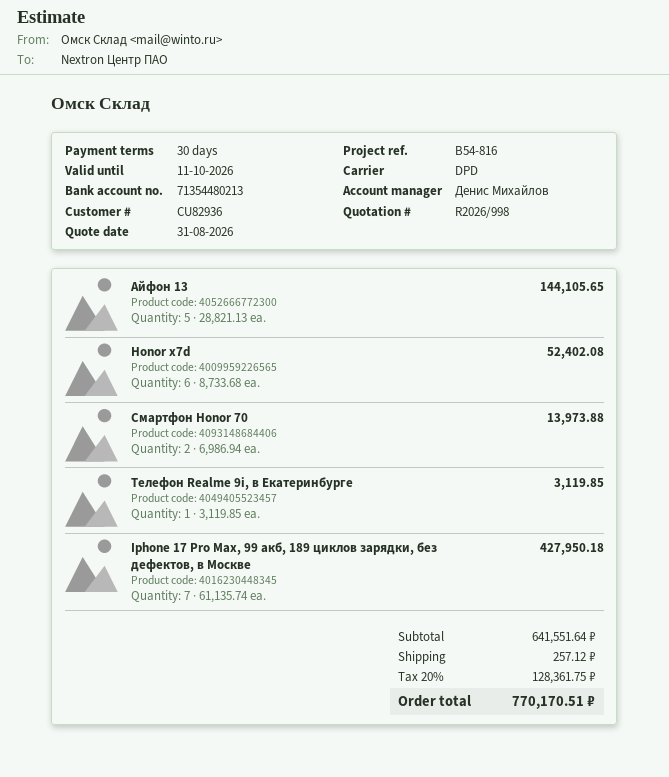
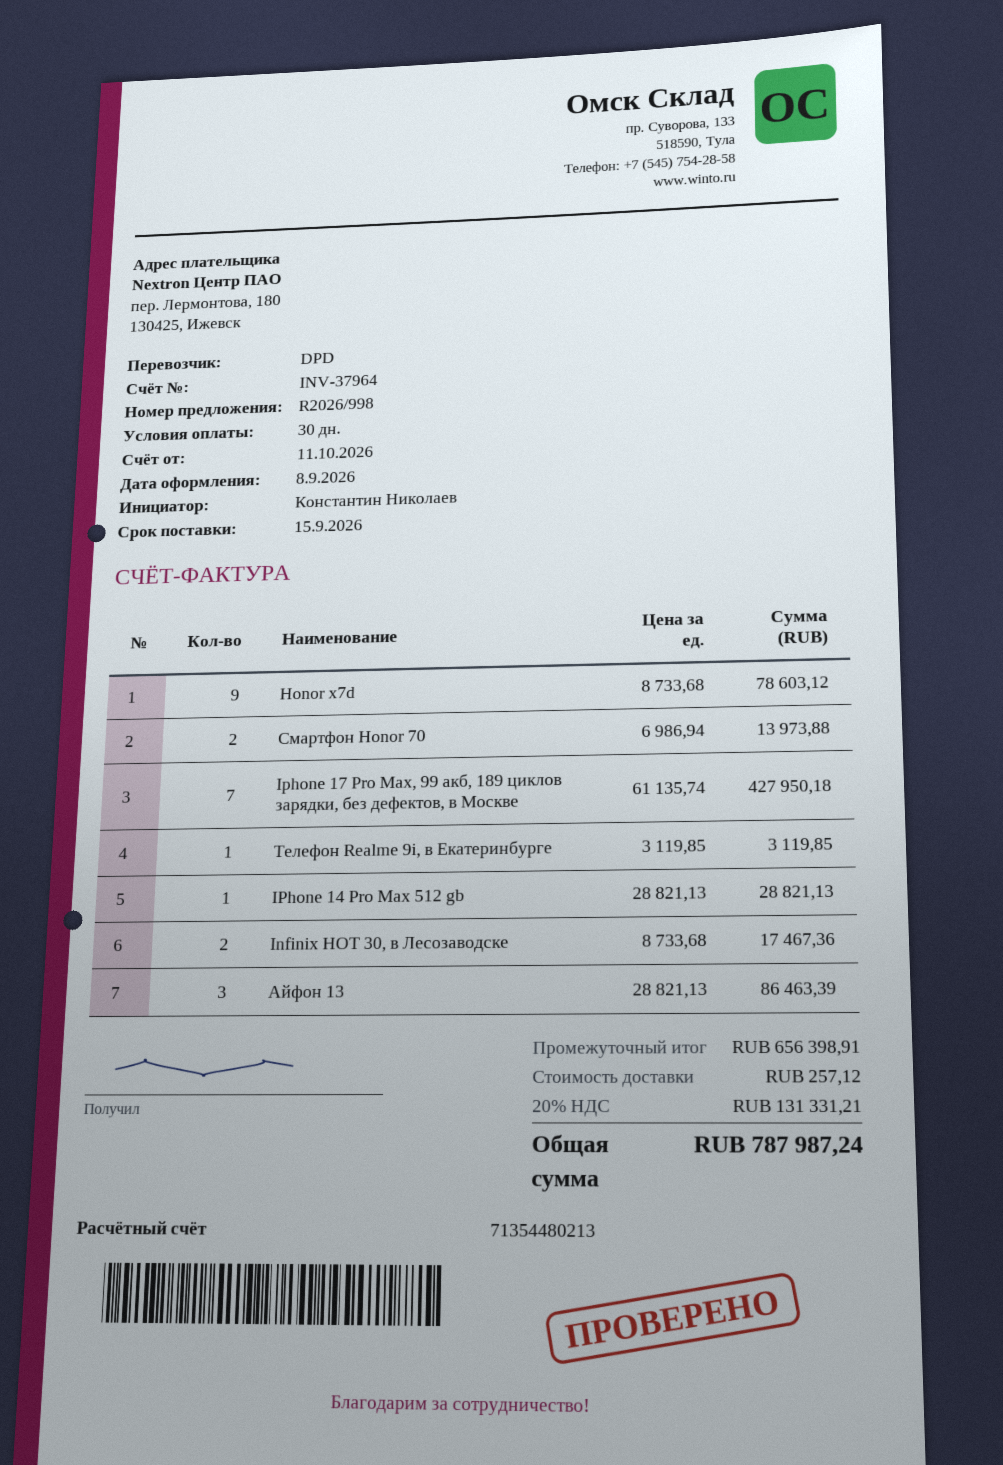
Айфон 13: 5 x 28821.13 = 144105.65 -> 3 x 28821.13 = 86463.39
Honor x7d: 6 x 8733.68 = 52402.08 -> 9 x 8733.68 = 78603.12
IPhone 14 Pro Max 512 gb: none -> 1 x 28821.13 = 28821.13
Infinix HOT 30, в Лесозаводске: none -> 2 x 8733.68 = 17467.36
subtotal: 641551.64 -> 656398.91
tax: 20% = 128361.75 -> 20% = 131331.21
total: 770170.51 -> 787987.24

